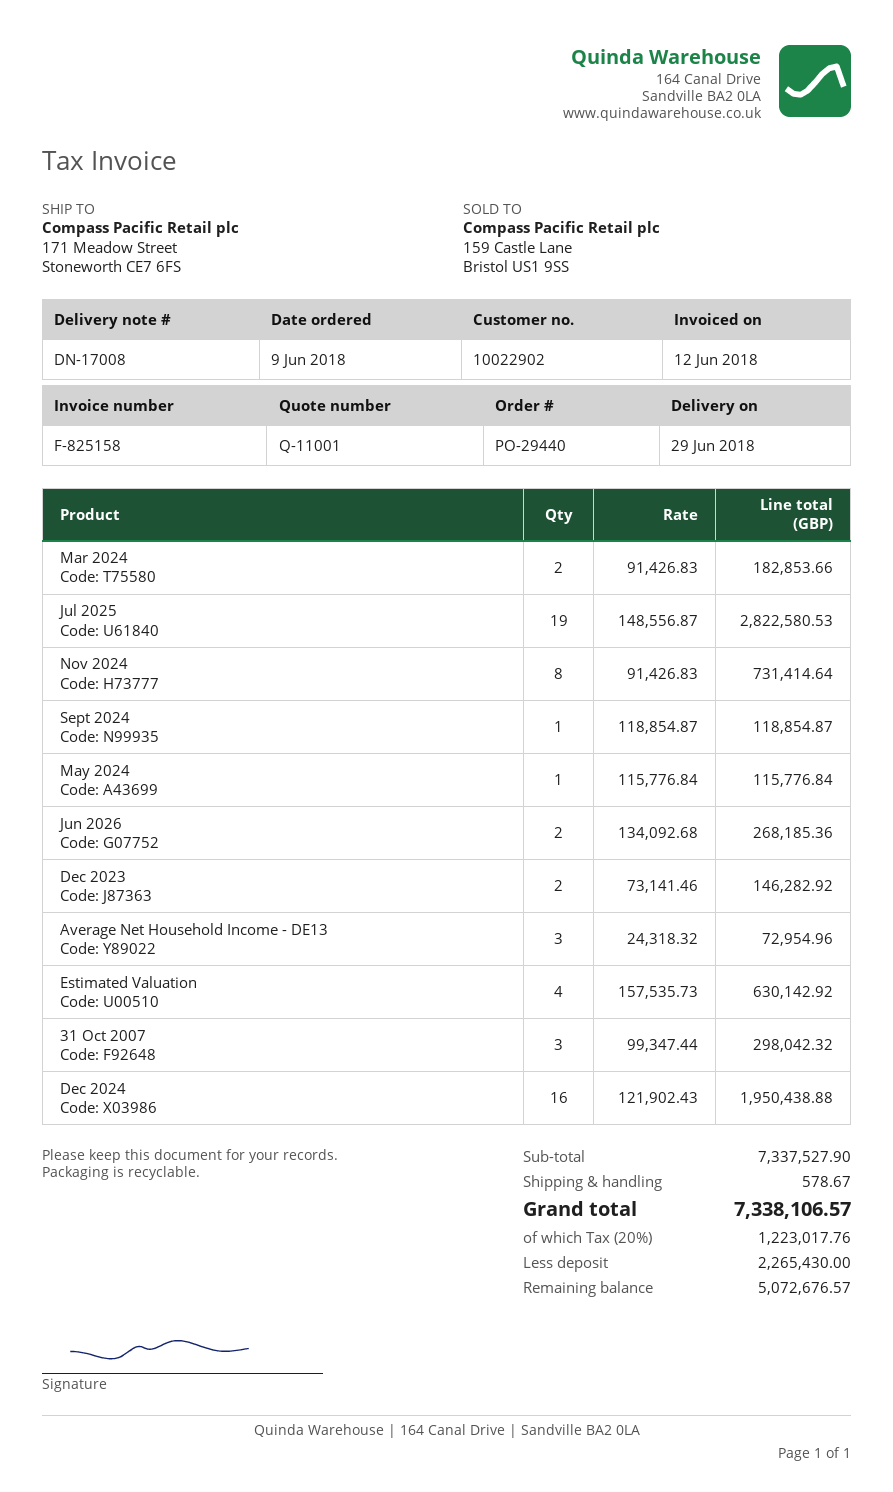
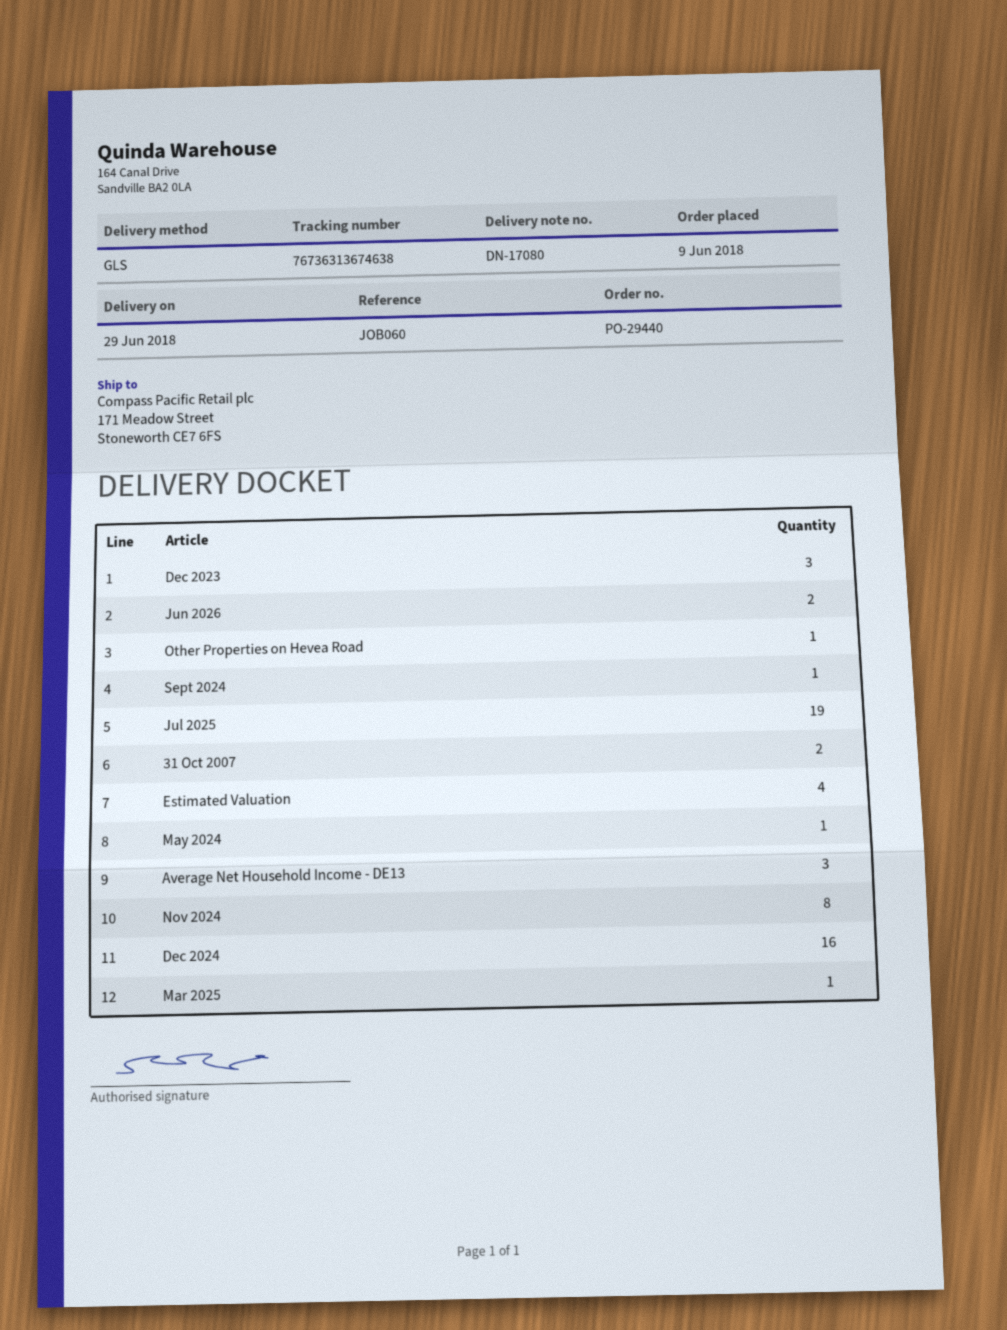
delivery note number: DN-17008 -> DN-17080
Mar 2024: 2 -> none
Dec 2023: 2 -> 3
31 Oct 2007: 3 -> 2
Other Properties on Hevea Road: none -> 1
Mar 2025: none -> 1

